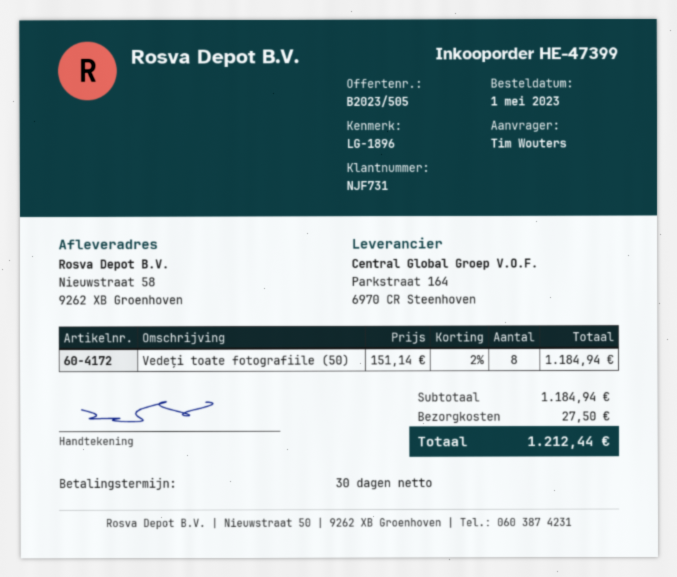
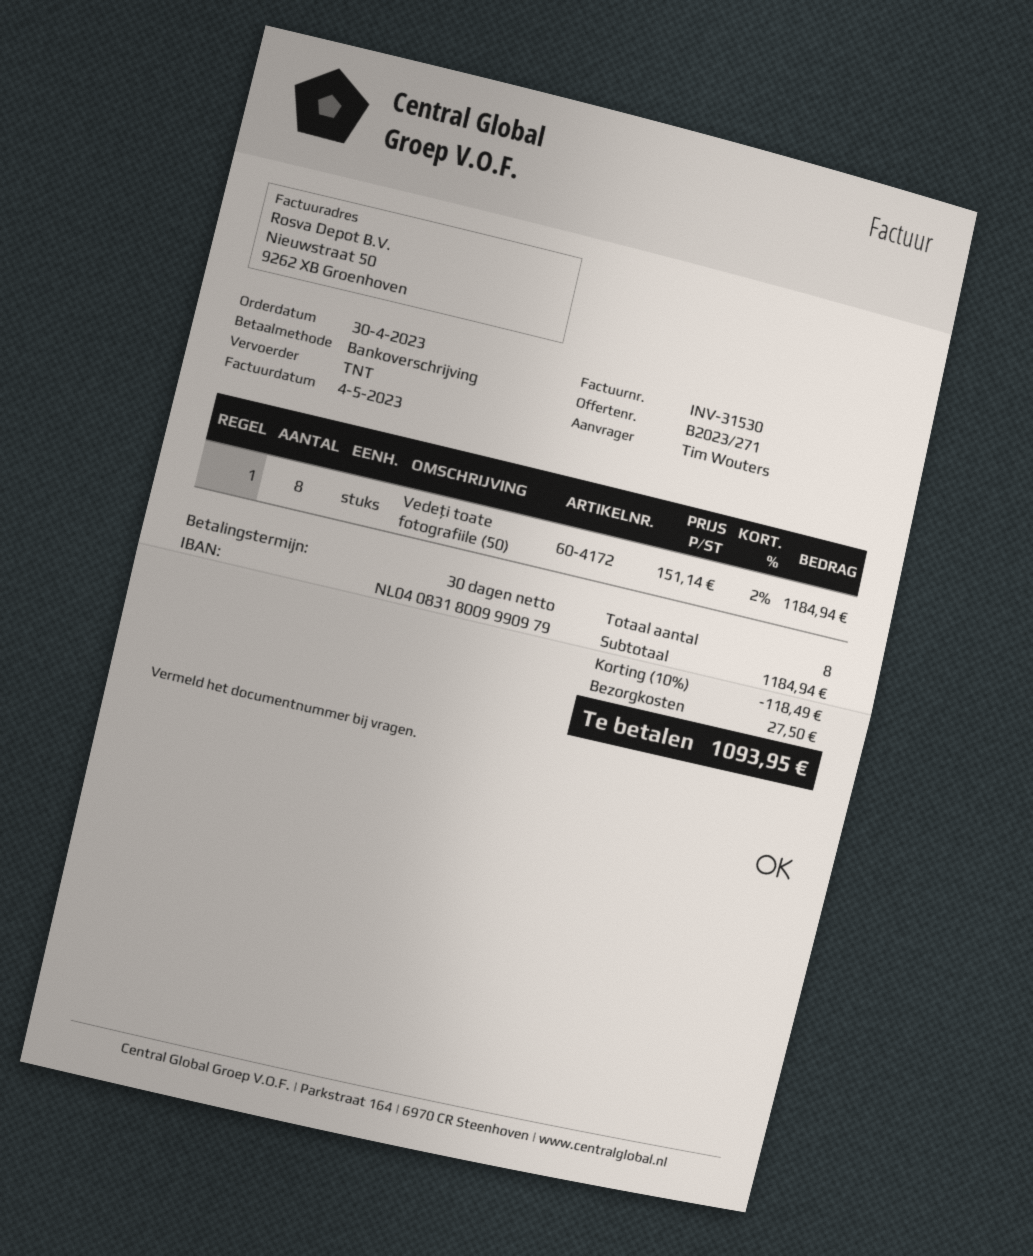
quote number: B2023/505 -> B2023/271
order date: 2023-05-01 -> 2023-04-30
discount: none -> 10% = 118.49
total: 1212.44 -> 1093.95

